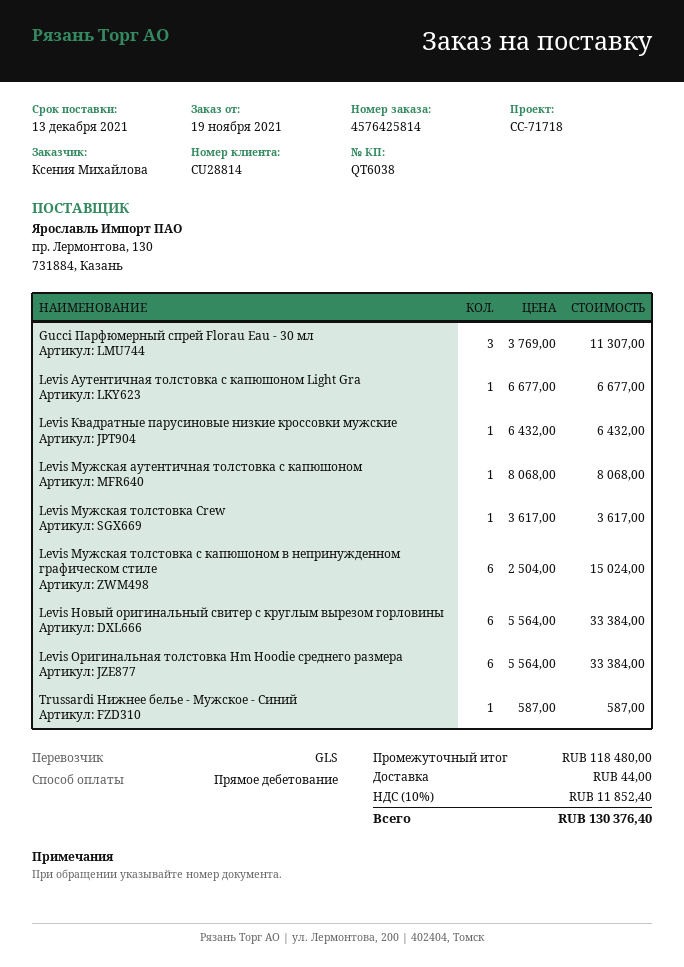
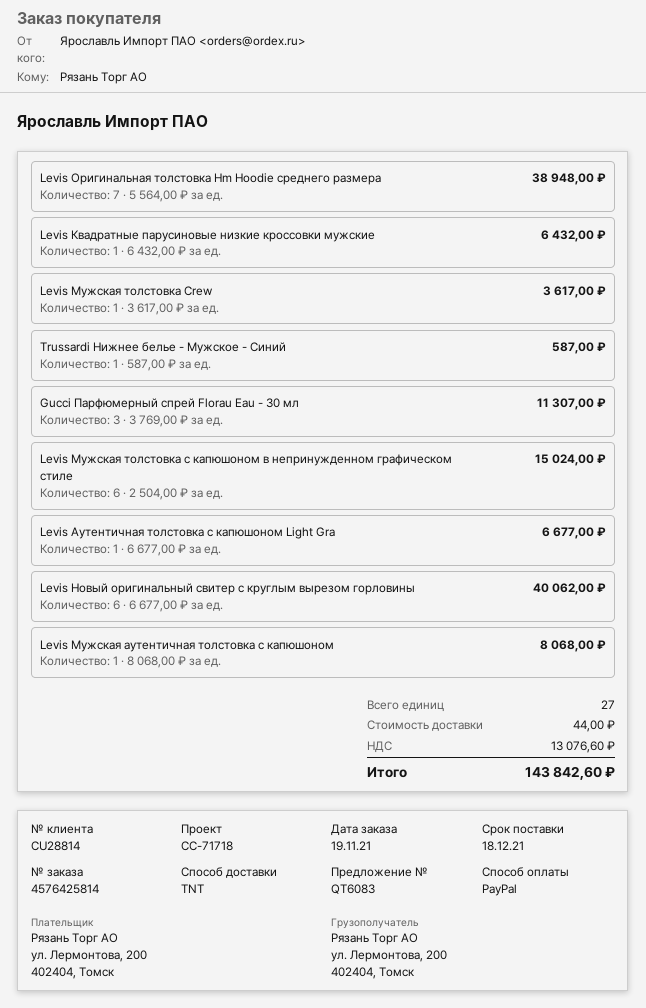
quote number: QT6038 -> QT6083
delivery date: 2021-12-13 -> 2021-12-18
payment method: direct debit -> PayPal
shipping method: GLS -> TNT
Levis Новый оригинальный свитер с круглым вырезом горловины: 6 x 5564.00 = 33384.00 -> 6 x 6677.00 = 40062.00
Levis Оригинальная толстовка Hm Hoodie среднего размера: 6 x 5564.00 = 33384.00 -> 7 x 5564.00 = 38948.00
tax: 11852.40 -> 13076.60
total: 130376.40 -> 143842.60

